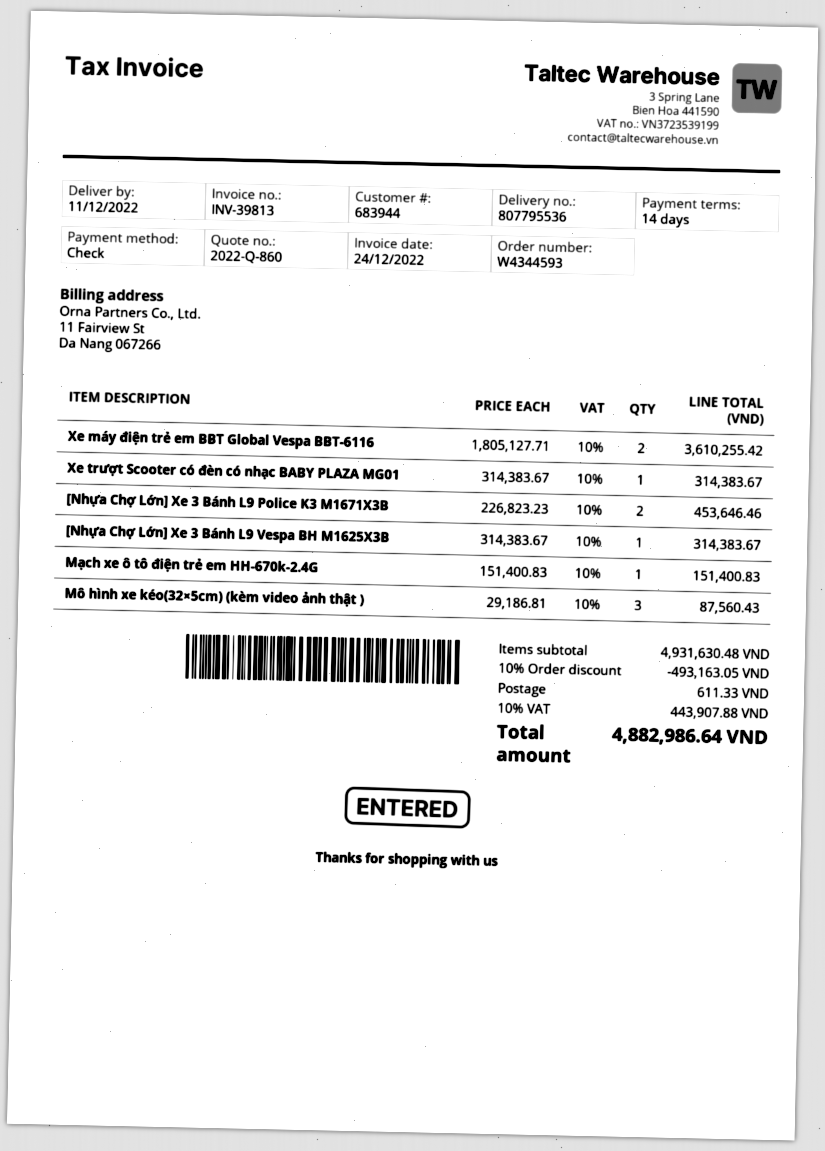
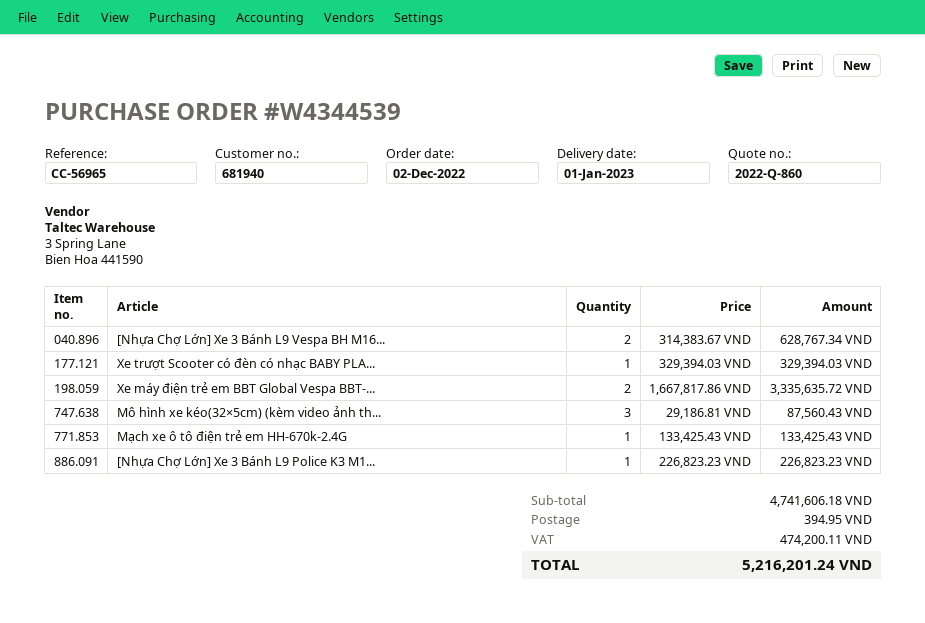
order number: W4344593 -> W4344539
delivery date: 2022-12-11 -> 2023-01-01
customer number: 683944 -> 681940
Xe máy điện trẻ em BBT Global Vespa BBT-6116: 2 x 1805127.71 = 3610255.42 -> 2 x 1667817.86 = 3335635.72
Xe trượt Scooter có đèn có nhạc BABY PLAZA MG01: 1 x 314383.67 = 314383.67 -> 1 x 329394.03 = 329394.03
[Nhựa Chợ Lớn] Xe 3 Bánh L9 Police K3 M1671X3B: 2 x 226823.23 = 453646.46 -> 1 x 226823.23 = 226823.23
[Nhựa Chợ Lớn] Xe 3 Bánh L9 Vespa BH M1625X3B: 1 x 314383.67 = 314383.67 -> 2 x 314383.67 = 628767.34
Mạch xe ô tô điện trẻ em HH-670k-2.4G: 1 x 151400.83 = 151400.83 -> 1 x 133425.43 = 133425.43
subtotal: 4931630.48 -> 4741606.18
discount: 10% = 493163.05 -> none
shipping: 611.33 -> 394.95
tax: 443907.88 -> 474200.11
total: 4882986.64 -> 5216201.24

